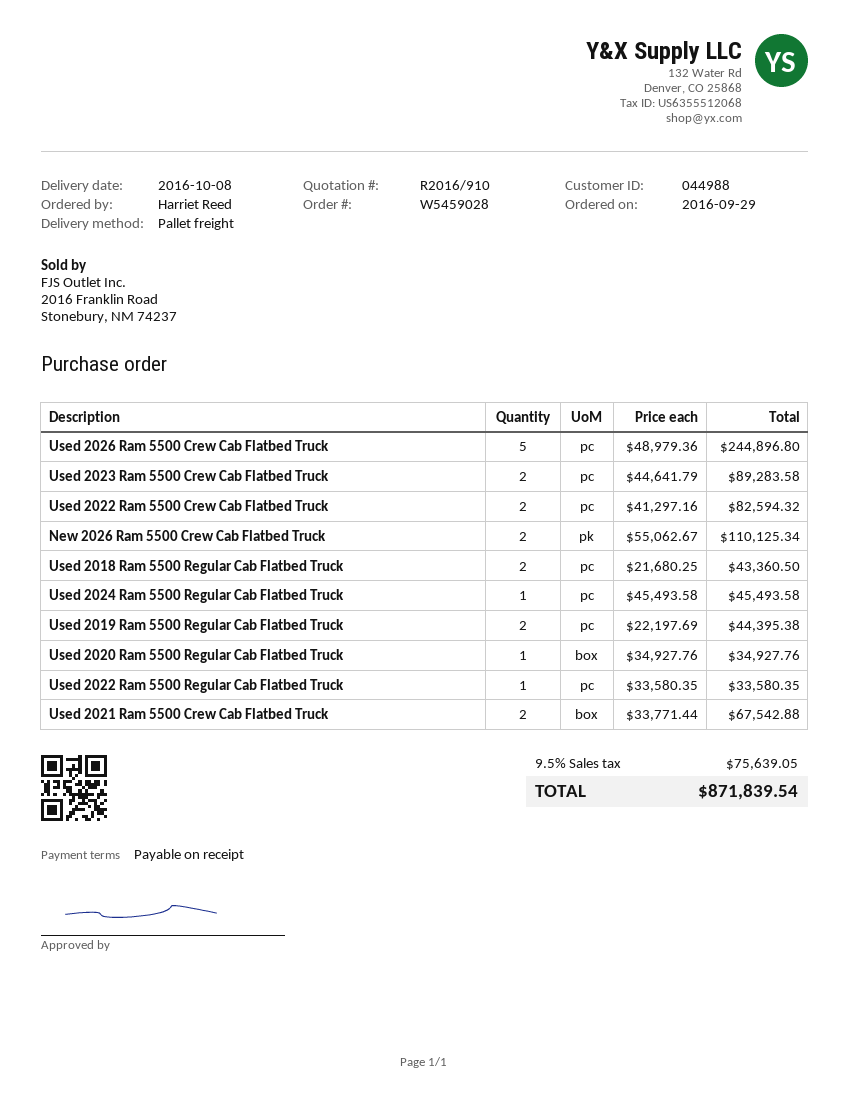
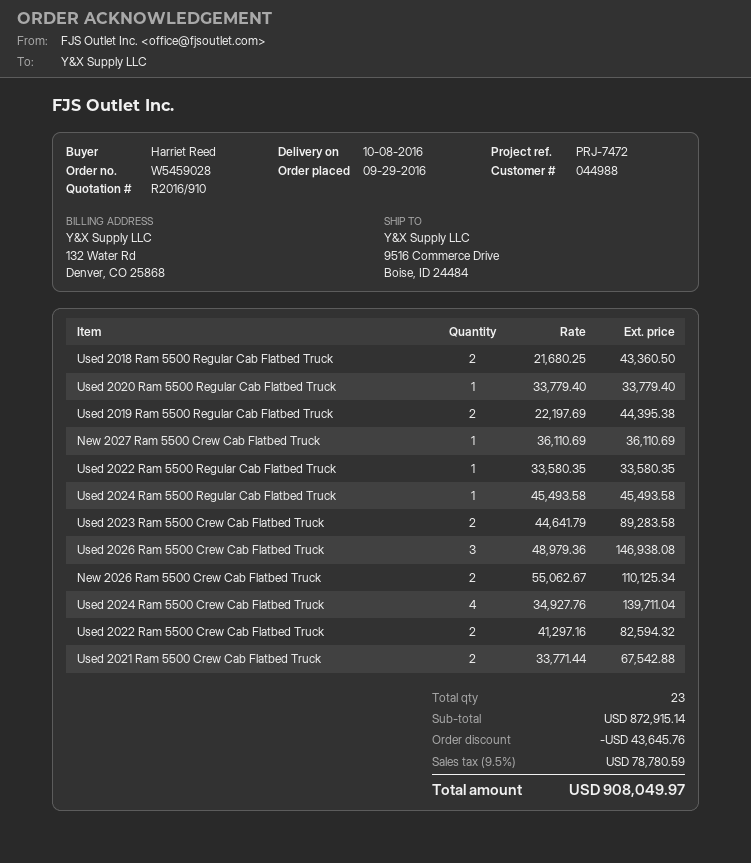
Used 2026 Ram 5500 Crew Cab Flatbed Truck: 5 x 48979.36 = 244896.80 -> 3 x 48979.36 = 146938.08
Used 2020 Ram 5500 Regular Cab Flatbed Truck: 1 x 34927.76 = 34927.76 -> 1 x 33779.40 = 33779.40
New 2027 Ram 5500 Crew Cab Flatbed Truck: none -> 1 x 36110.69 = 36110.69
Used 2024 Ram 5500 Crew Cab Flatbed Truck: none -> 4 x 34927.76 = 139711.04
discount: none -> 43645.76
tax: 9.5% = 75639.05 -> 9.5% = 78780.59
total: 871839.54 -> 908049.97

